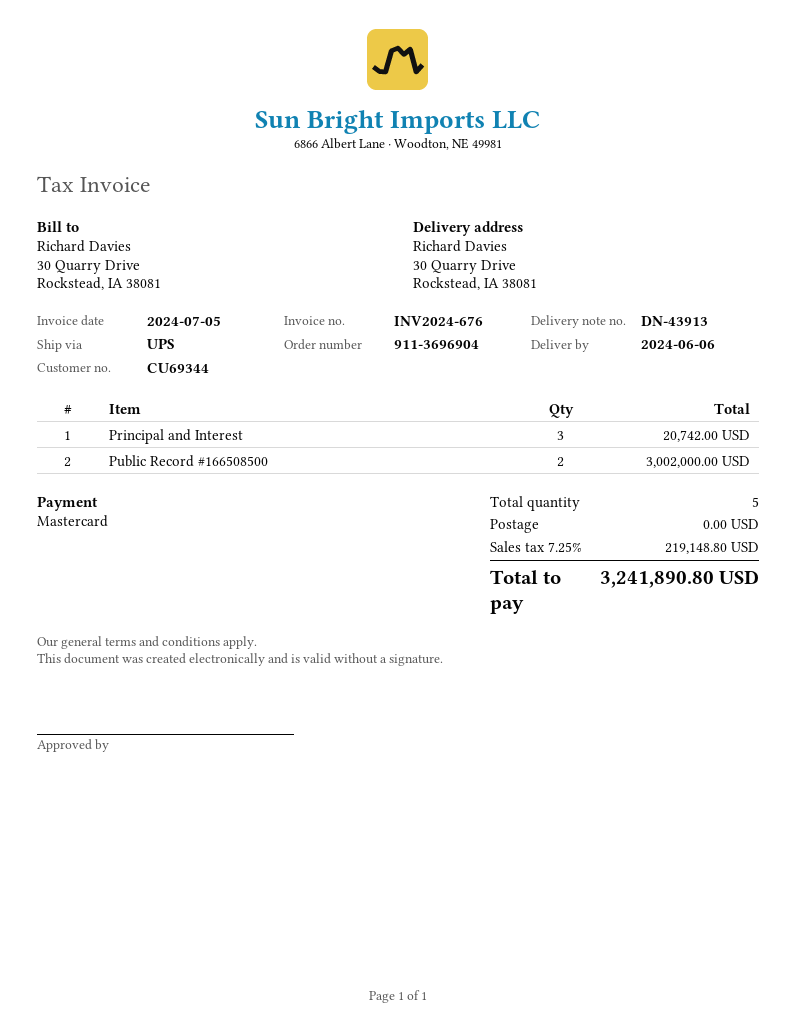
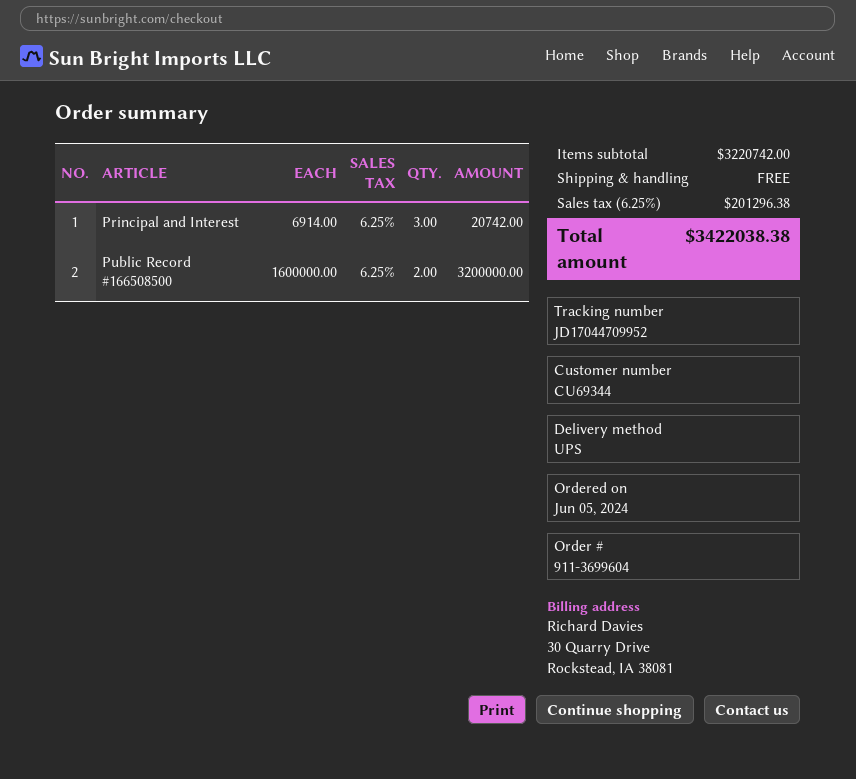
order number: 911-3696904 -> 911-3699604
Public Record #166508500: 2 for 3002000.00 -> 2 for 3200000.00
tax: 7.25% = 219148.80 -> 6.25% = 201296.38
total: 3241890.80 -> 3422038.38

